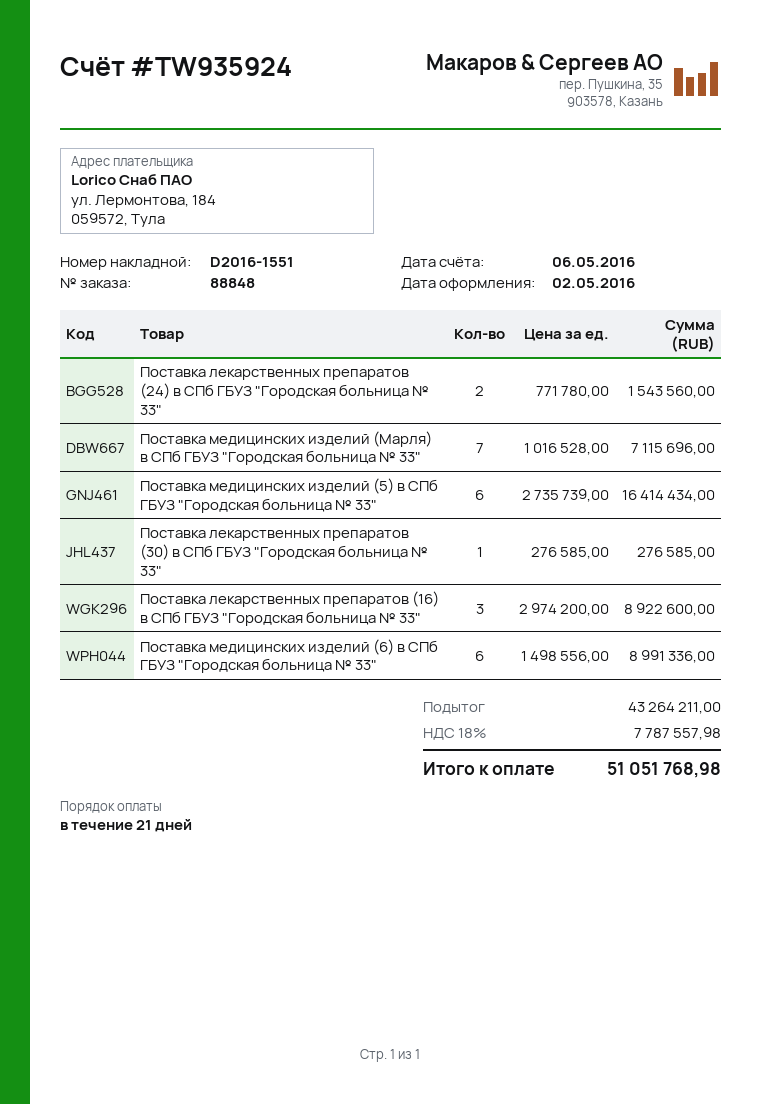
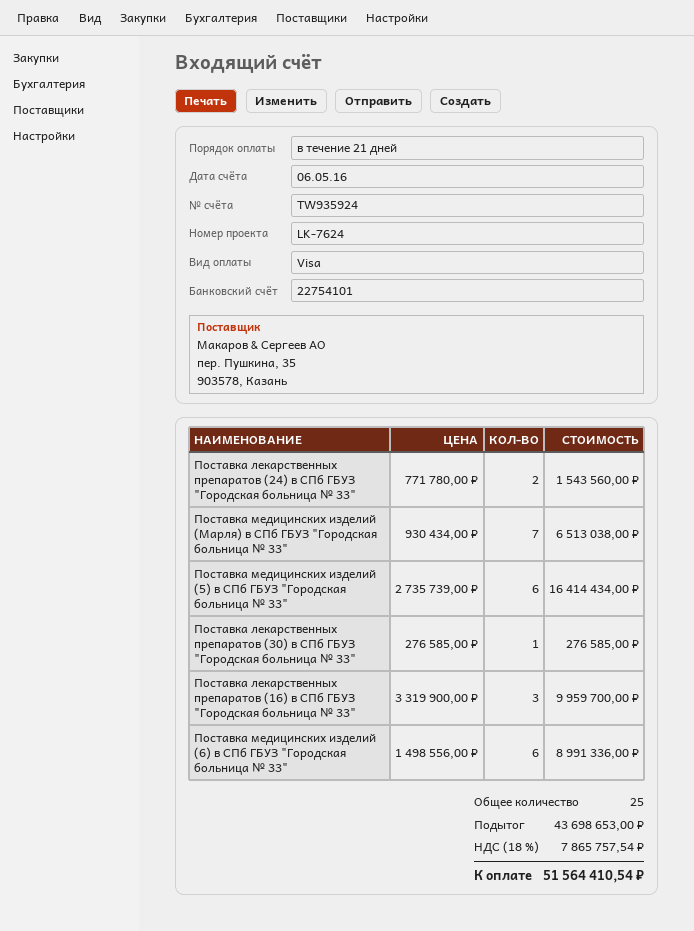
Поставка медицинских изделий (Марля) в СПб ГБУЗ "Городская больница № 33": 7 x 1016528.00 = 7115696.00 -> 7 x 930434.00 = 6513038.00
Поставка лекарственных препаратов (16) в СПб ГБУЗ "Городская больница № 33": 3 x 2974200.00 = 8922600.00 -> 3 x 3319900.00 = 9959700.00
subtotal: 43264211.00 -> 43698653.00
tax: 18% = 7787557.98 -> 18% = 7865757.54
total: 51051768.98 -> 51564410.54

